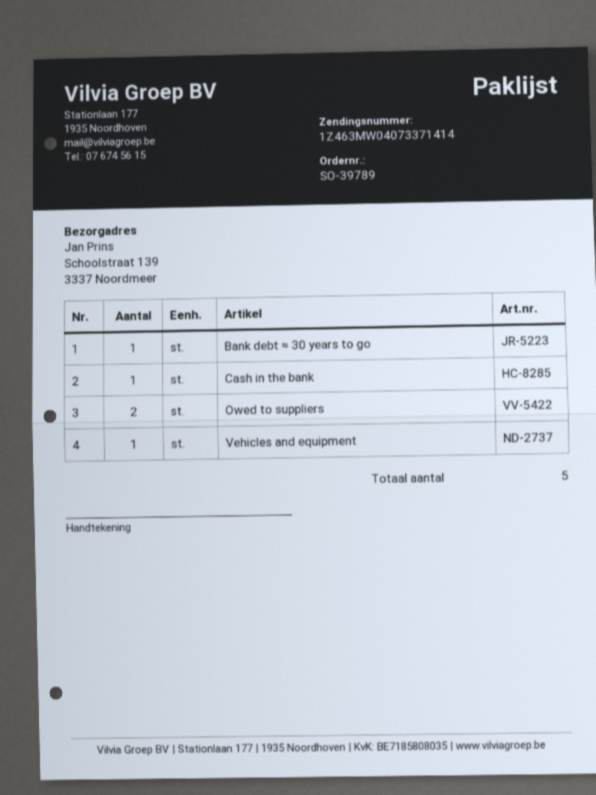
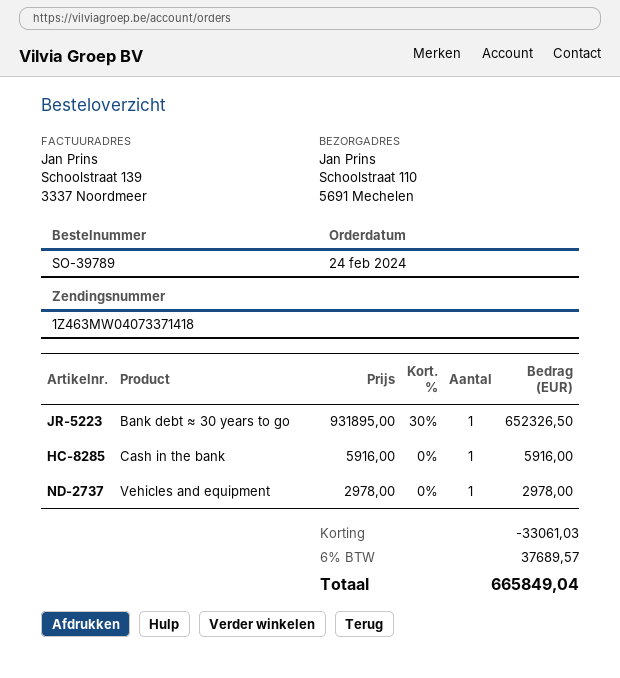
tracking number: 1Z463MW04073371414 -> 1Z463MW04073371418
ship to: Schoolstraat 139, 3337 Noordmeer -> Schoolstraat 110, 5691 Mechelen
Owed to suppliers: 2 -> none

